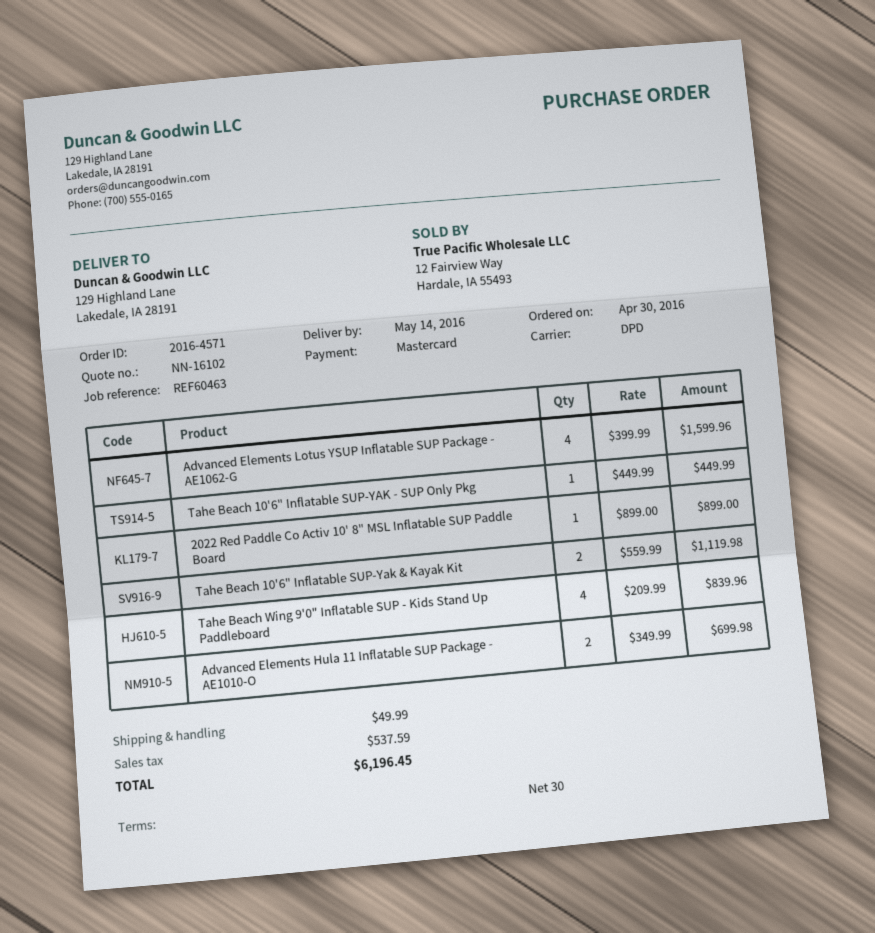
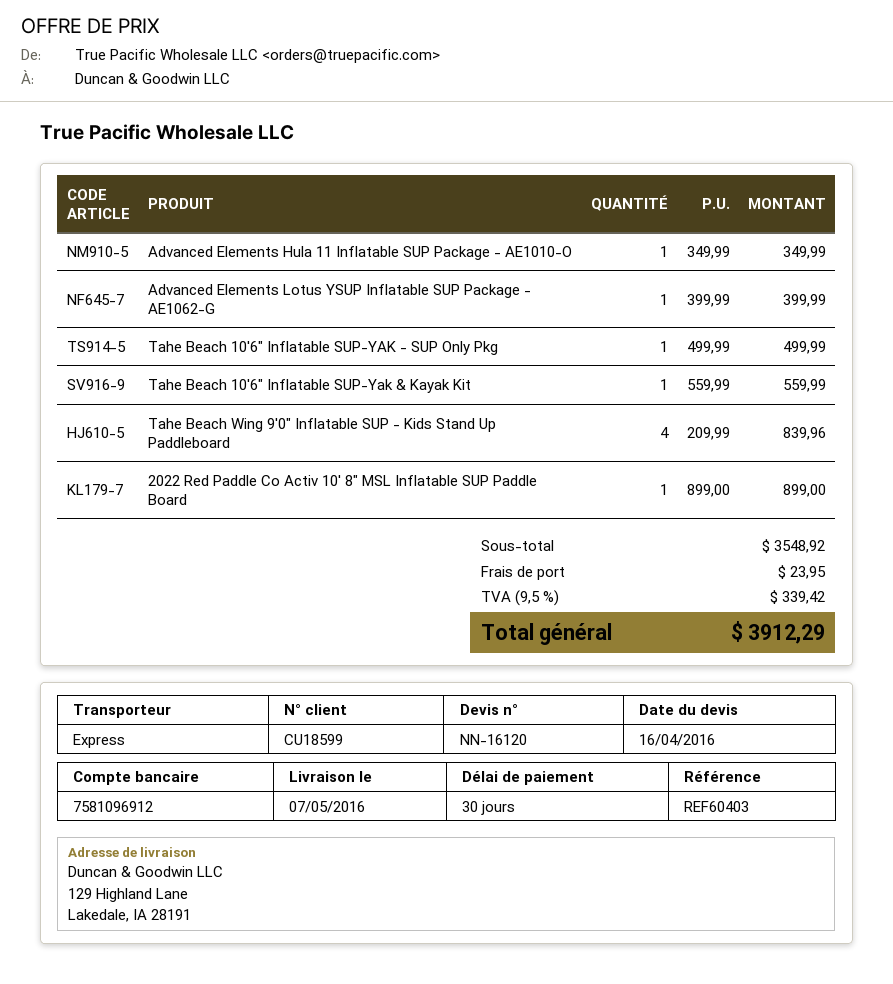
quote number: NN-16102 -> NN-16120
delivery date: 2016-05-14 -> 2016-05-07
reference: REF60463 -> REF60403
shipping method: DPD -> express
Advanced Elements Lotus YSUP Inflatable SUP Package - AE1062-G: 4 x 399.99 = 1599.96 -> 1 x 399.99 = 399.99
Tahe Beach 10'6" Inflatable SUP-YAK - SUP Only Pkg: 1 x 449.99 = 449.99 -> 1 x 499.99 = 499.99
Tahe Beach 10'6" Inflatable SUP-Yak & Kayak Kit: 2 x 559.99 = 1119.98 -> 1 x 559.99 = 559.99
Advanced Elements Hula 11 Inflatable SUP Package - AE1010-O: 2 x 349.99 = 699.98 -> 1 x 349.99 = 349.99
shipping: 49.99 -> 23.95
tax: 537.59 -> 339.42
total: 6196.45 -> 3912.29

